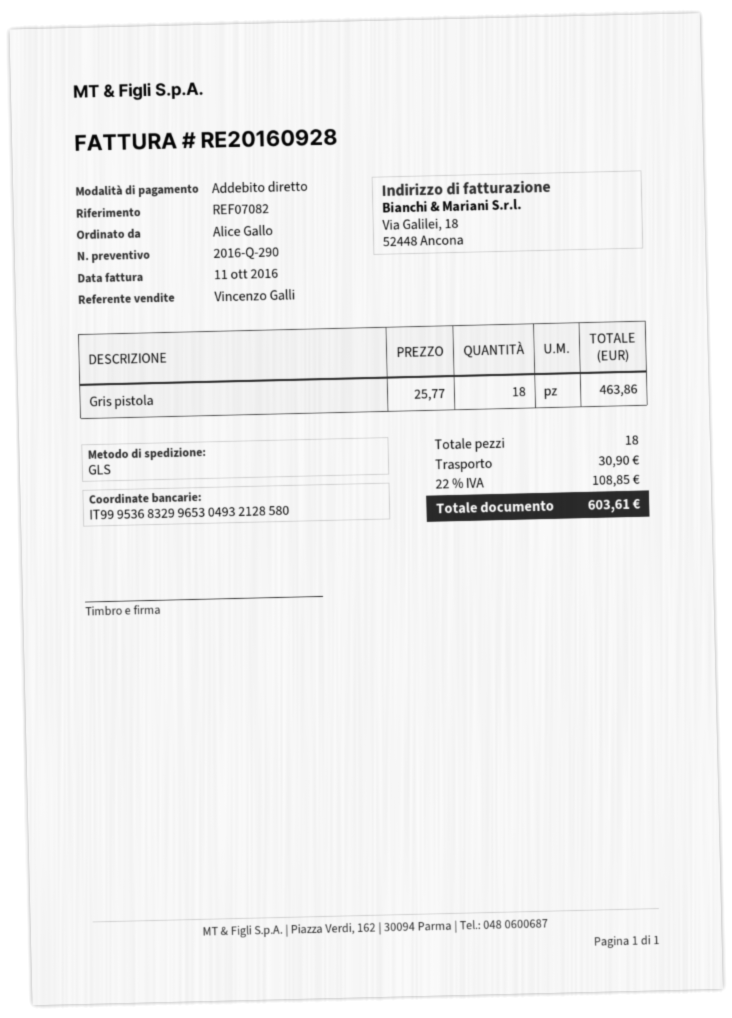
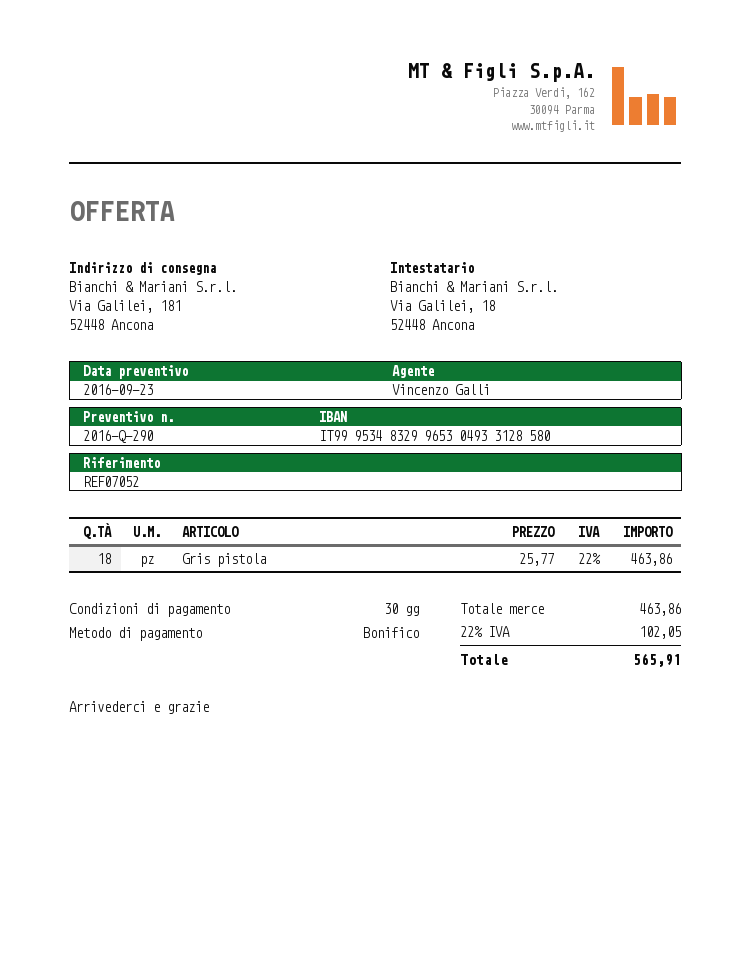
reference: REF07082 -> REF07052
payment method: direct debit -> bank transfer
bank account: IT9995368329965304932128580 -> IT9995348329965304933128580
shipping: 30.90 -> none
tax: 22% = 108.85 -> 22% = 102.05
total: 603.61 -> 565.91

